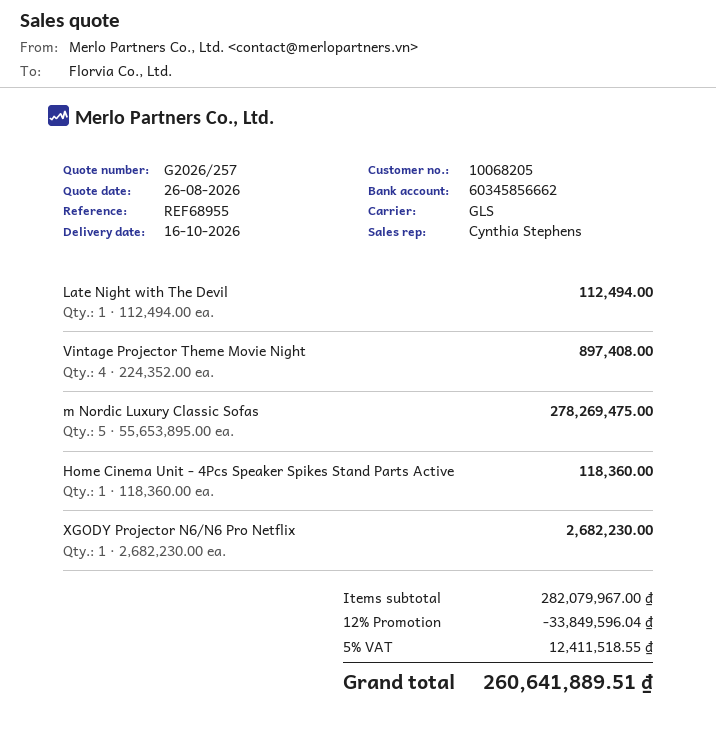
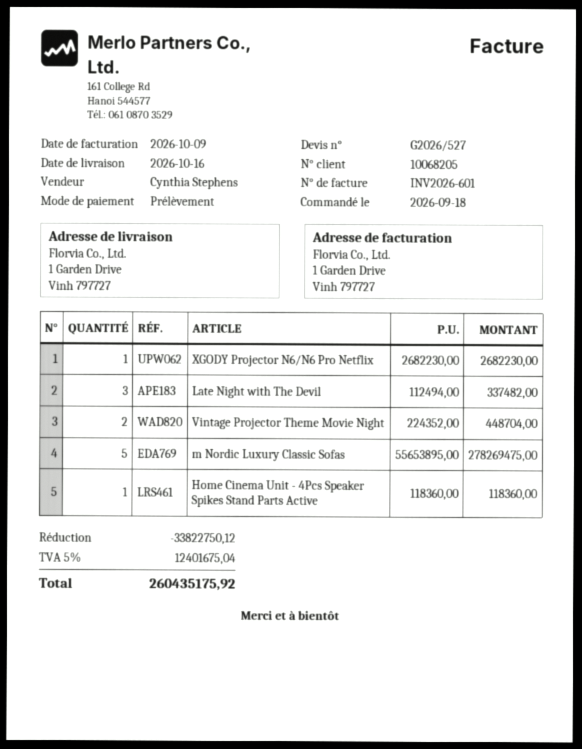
quote number: G2026/257 -> G2026/527
Late Night with The Devil: 1 x 112494.00 = 112494.00 -> 3 x 112494.00 = 337482.00
Vintage Projector Theme Movie Night: 4 x 224352.00 = 897408.00 -> 2 x 224352.00 = 448704.00
discount: 33849596.04 -> 33822750.12
tax: 5% = 12411518.55 -> 5% = 12401675.04
total: 260641889.51 -> 260435175.92

